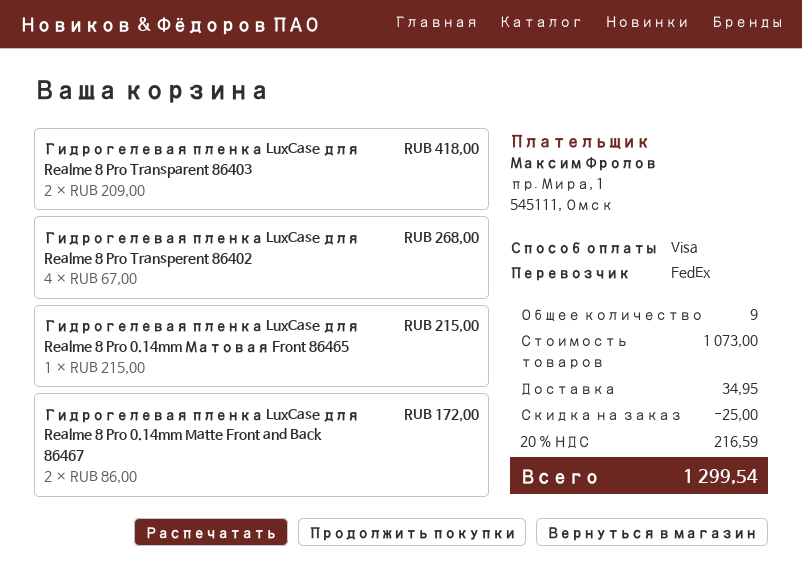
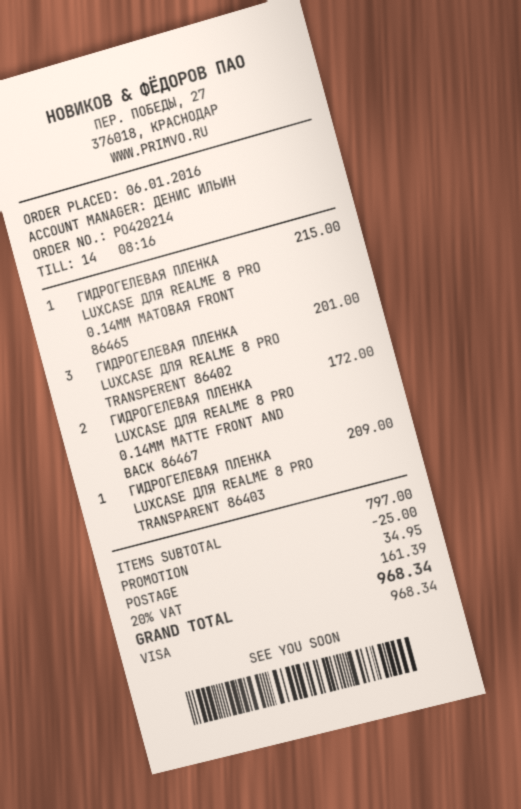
Гидрогелевая пленка LuxCase для Realme 8 Pro Transparent 86403: 2 for 418.00 -> 1 for 209.00
Гидрогелевая пленка LuxCase для Realme 8 Pro Transperent 86402: 4 for 268.00 -> 3 for 201.00
subtotal: 1073.00 -> 797.00
tax: 20% = 216.59 -> 20% = 161.39
total: 1299.54 -> 968.34

